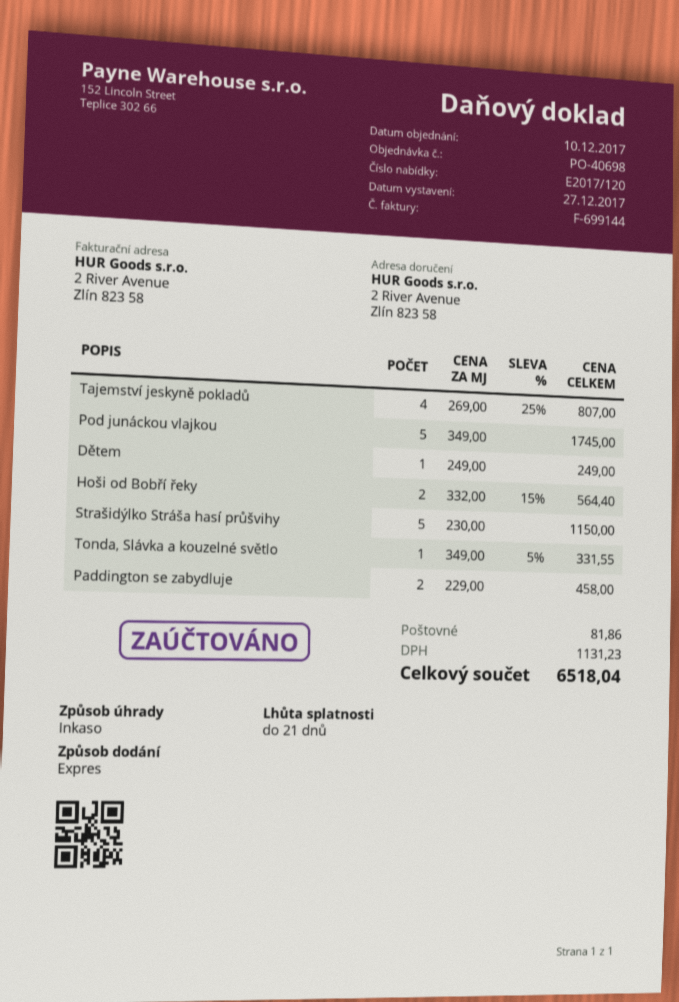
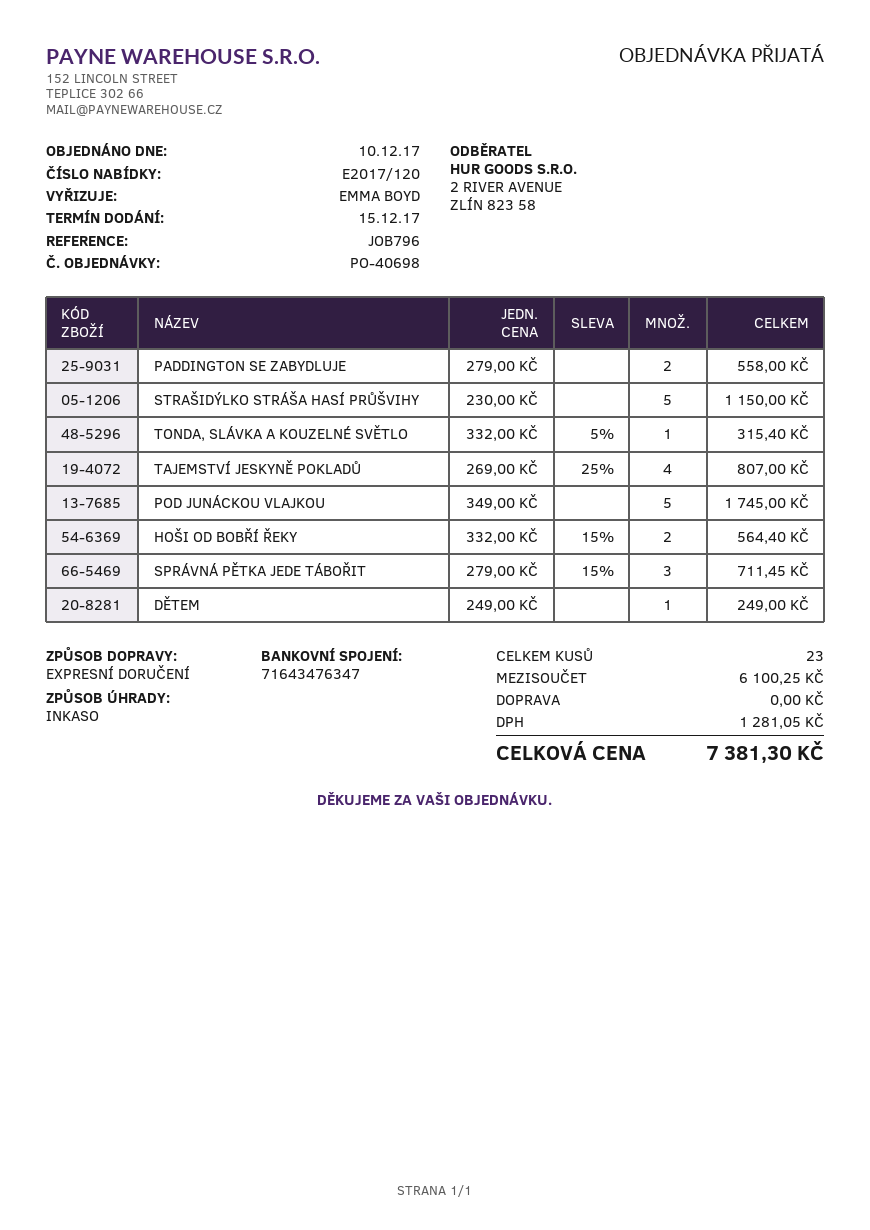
Tonda, Slávka a kouzelné světlo: 1 x 349.00 - 5% = 331.55 -> 1 x 332.00 - 5% = 315.40
Paddington se zabydluje: 2 x 229.00 = 458.00 -> 2 x 279.00 = 558.00
SPRÁVNÁ PĚTKA JEDE TÁBOŘIT: none -> 3 x 279.00 - 15% = 711.45
shipping: 81.86 -> 0.00
tax: 1131.23 -> 1281.05
total: 6518.04 -> 7381.30

